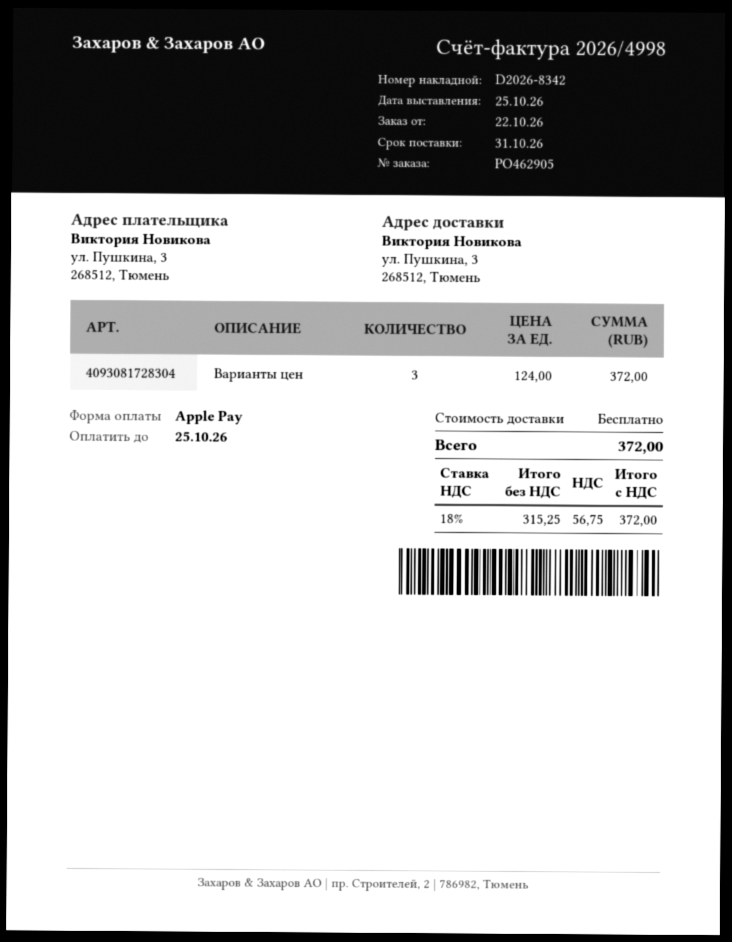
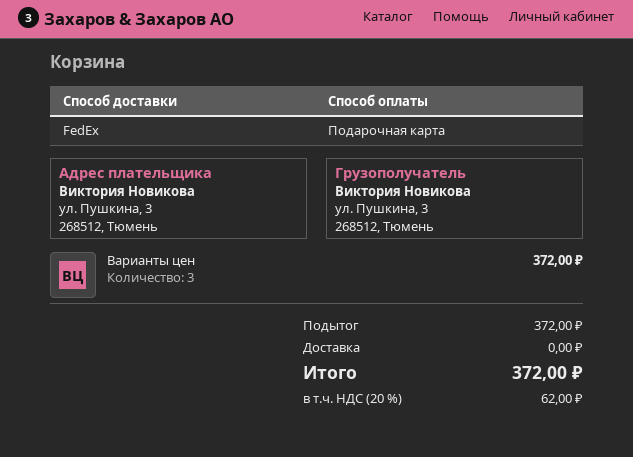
payment method: Apple Pay -> gift card
tax: 18% = 56.75 -> 20% = 62.00

